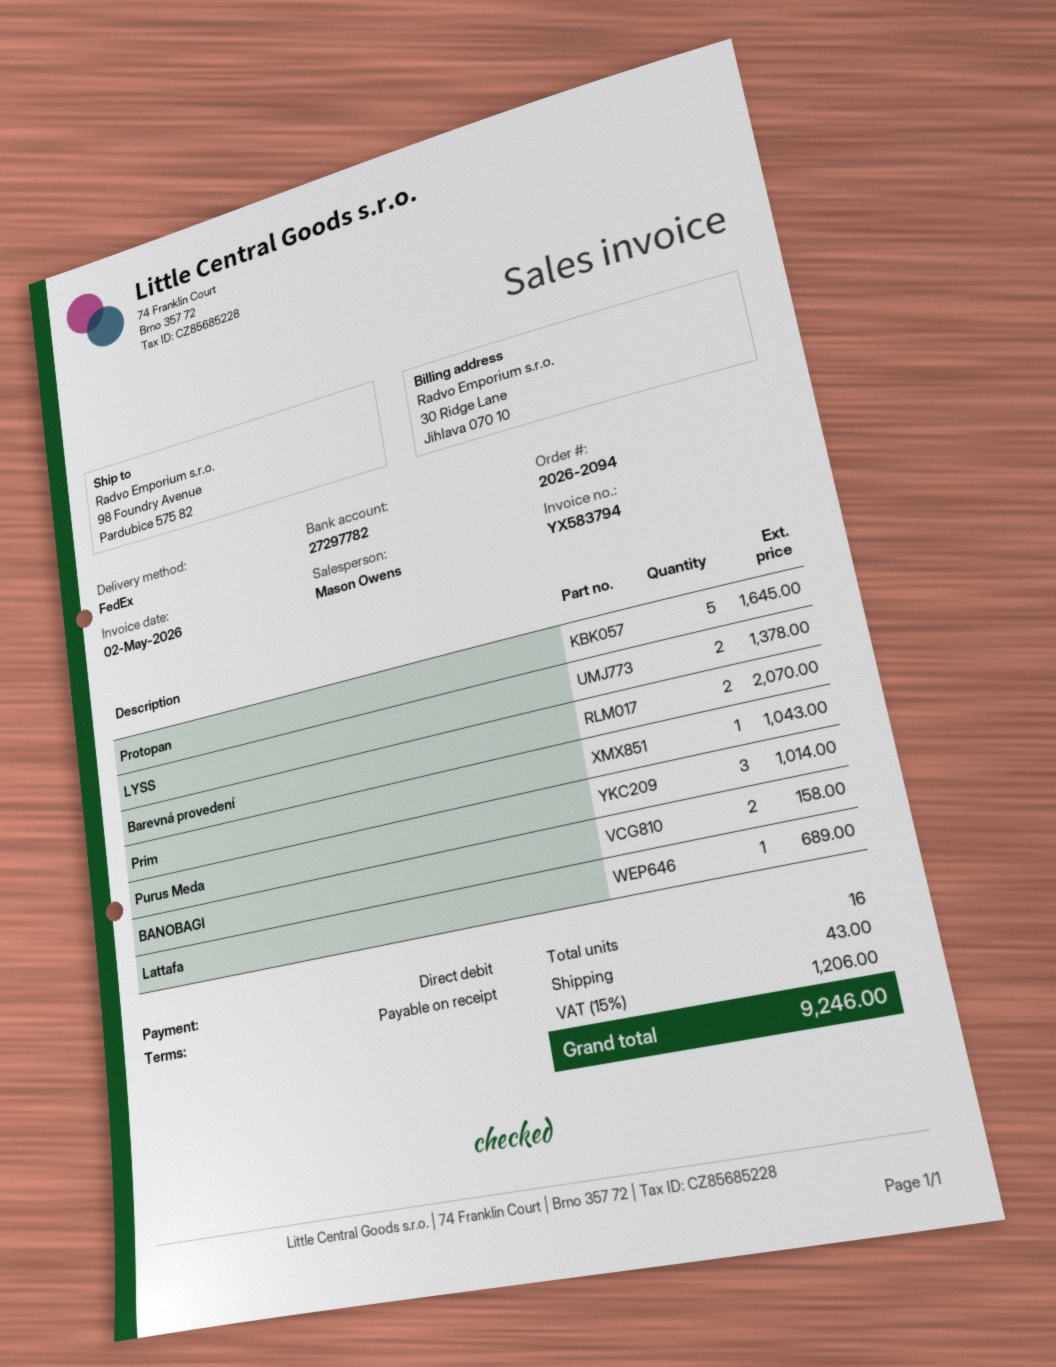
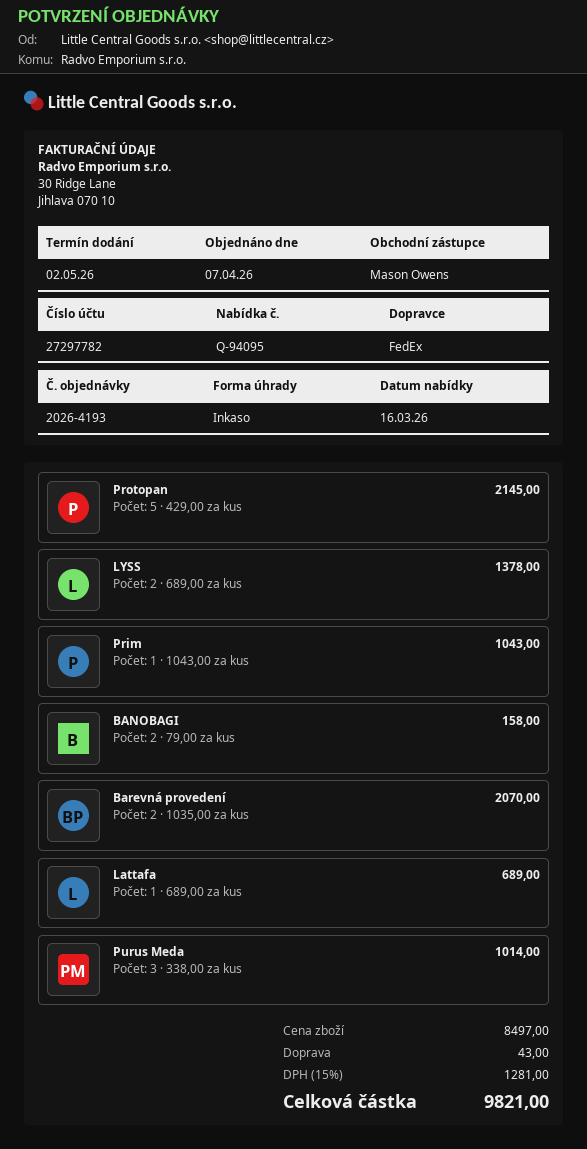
order number: 2026-2094 -> 2026-4193
Protopan: 5 for 1645.00 -> 5 for 2145.00
tax: 15% = 1206.00 -> 15% = 1281.00
total: 9246.00 -> 9821.00

